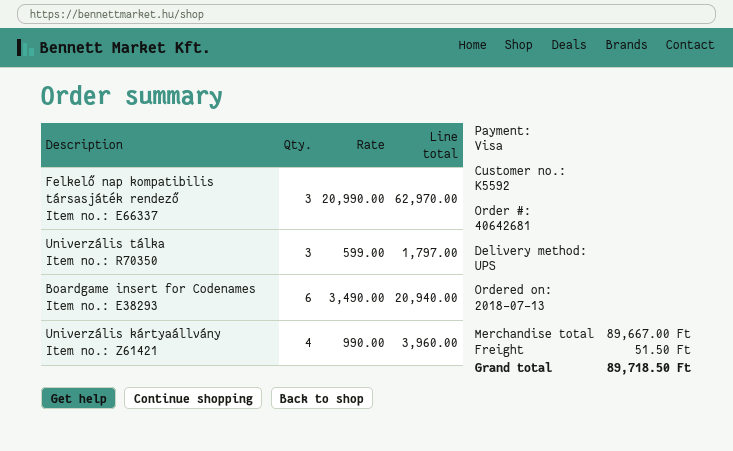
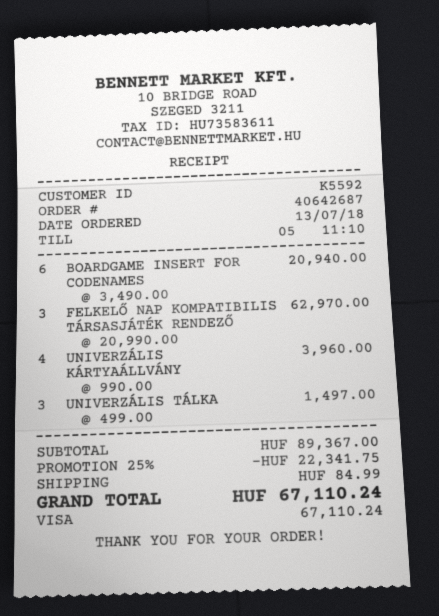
order number: 40642681 -> 40642687
Univerzális tálka: 3 x 599.00 = 1797.00 -> 3 x 499.00 = 1497.00
subtotal: 89667.00 -> 89367.00
discount: none -> 25% = 22341.75
shipping: 51.50 -> 84.99
total: 89718.50 -> 67110.24

